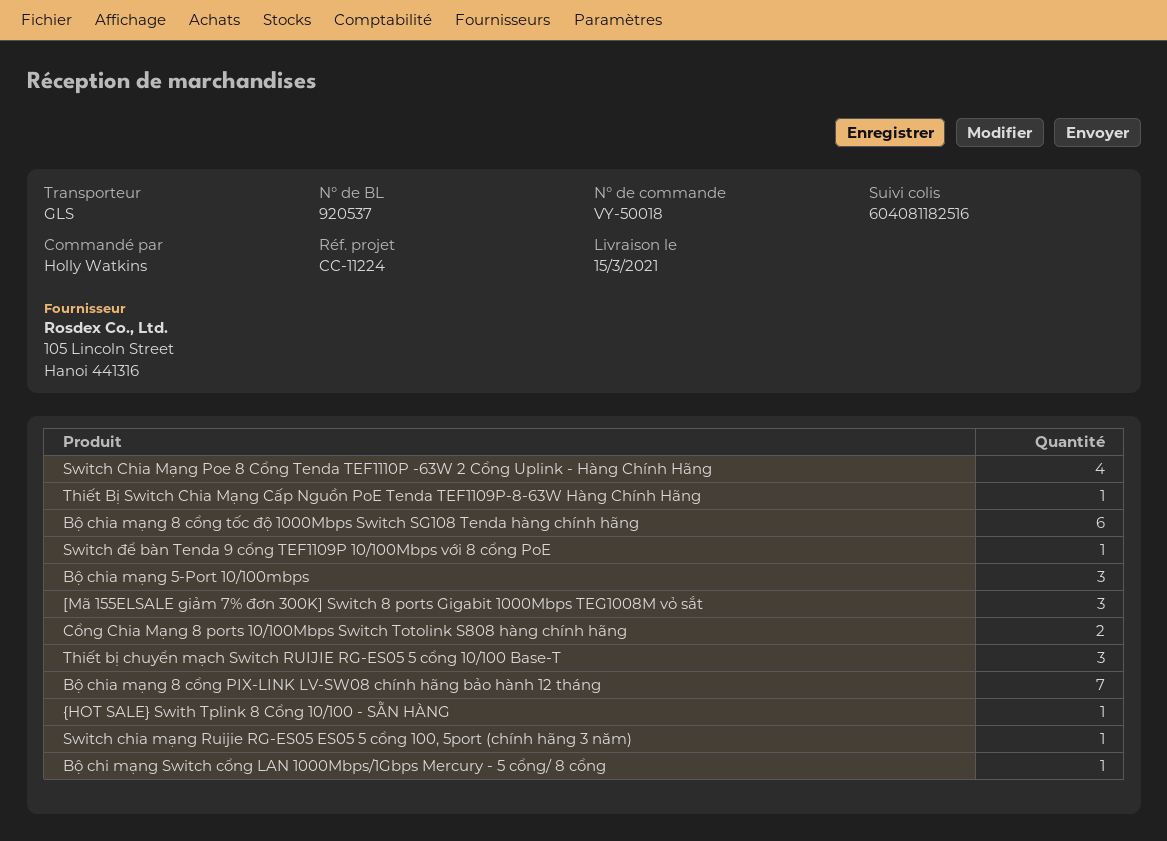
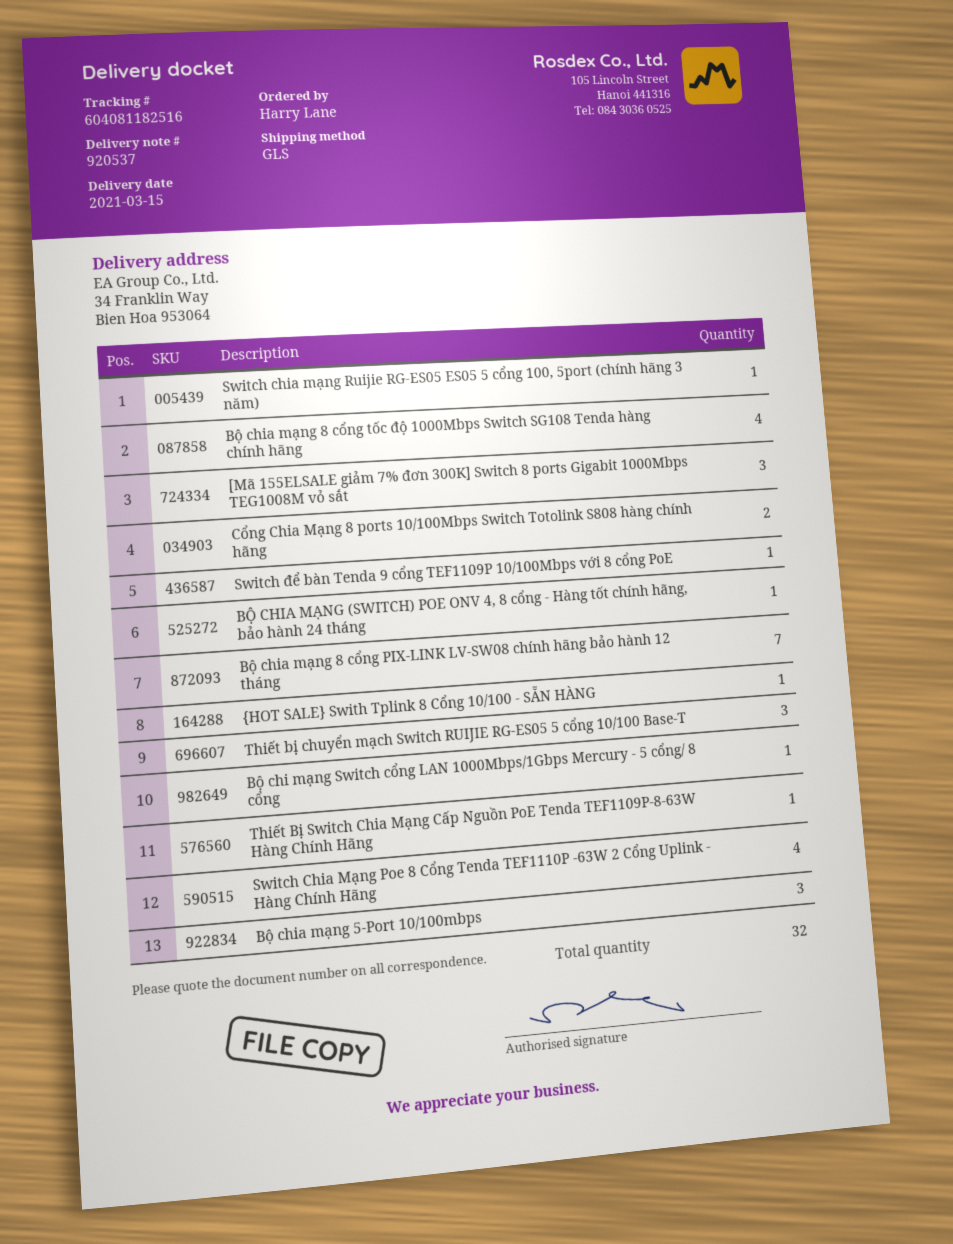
ordered by: Holly Watkins -> Harry Lane
Bộ chia mạng 8 cổng tốc độ 1000Mbps Switch SG108 Tenda hàng chính hãng: 6 -> 4
BỘ CHIA MẠNG (SWITCH) POE ONV 4, 8 cổng - Hàng tốt chính hãng, bảo hành 24 tháng: none -> 1

